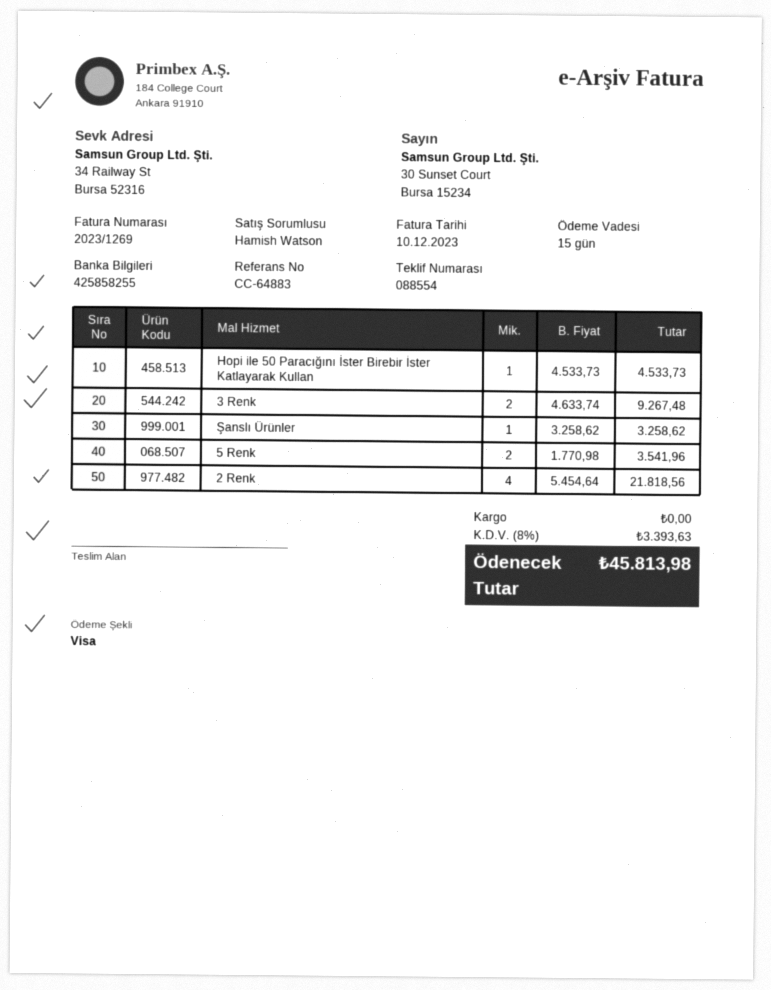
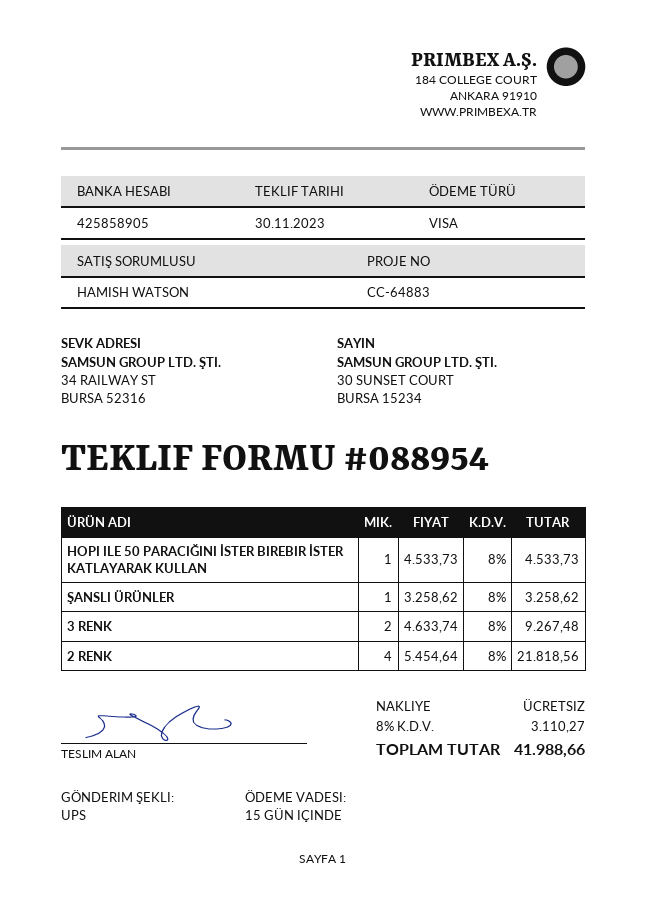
quote number: 088554 -> 088954
bank account: 425858255 -> 425858905
5 Renk: 2 x 1770.98 = 3541.96 -> none
tax: 8% = 3393.63 -> 8% = 3110.27
total: 45813.98 -> 41988.66

